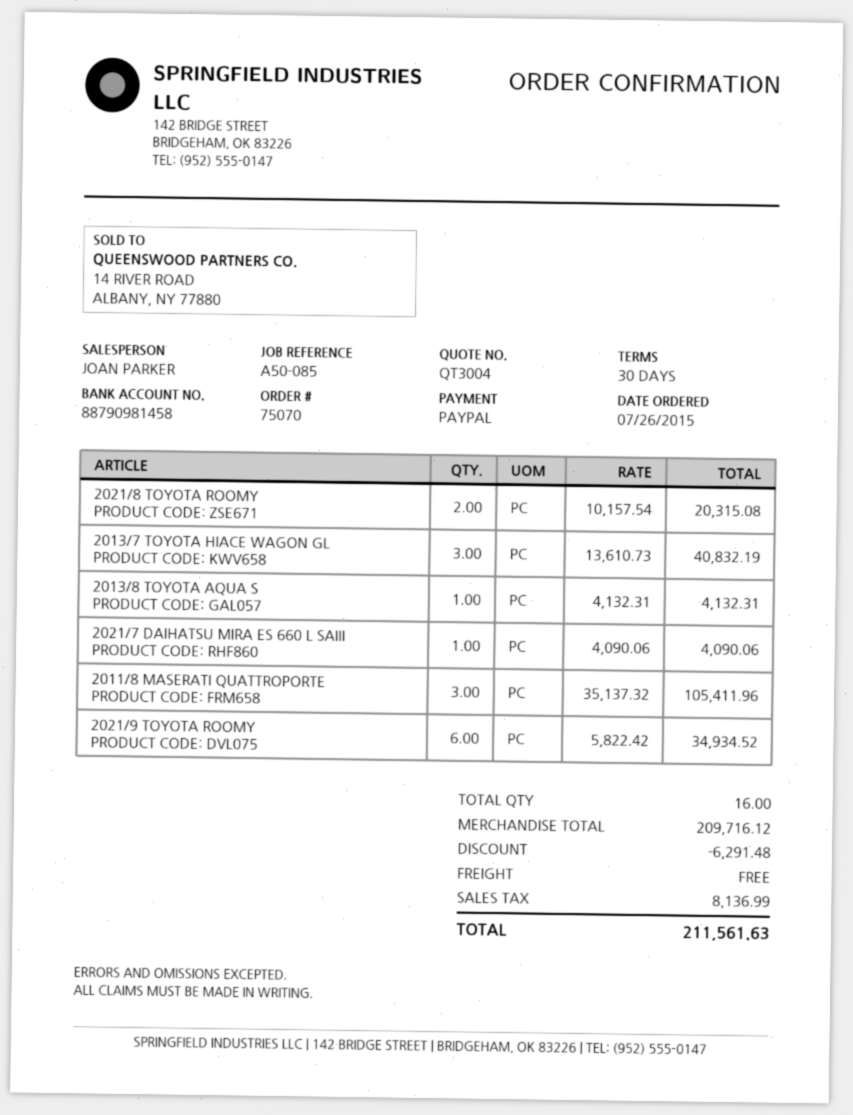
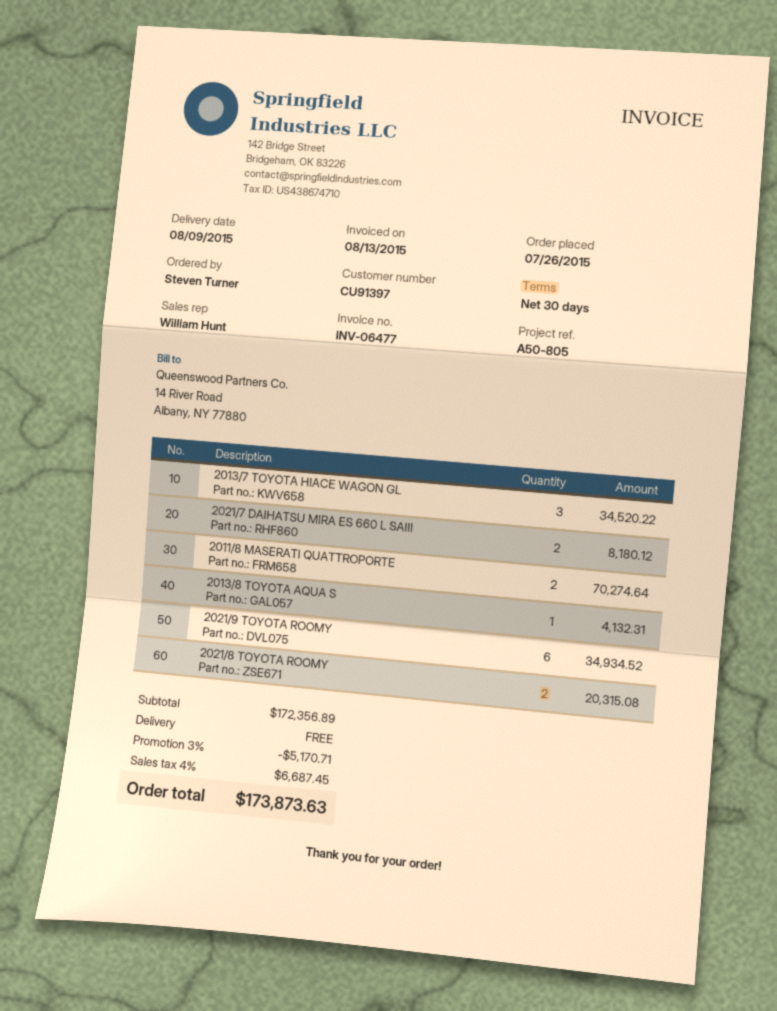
reference: A50-085 -> A50-805
sales rep: JOAN PARKER -> William Hunt
2013/7 TOYOTA HIACE WAGON GL: 3 for 40832.19 -> 3 for 34520.22
2021/7 DAIHATSU MIRA ES 660 L SAIII: 1 for 4090.06 -> 2 for 8180.12
2011/8 MASERATI QUATTROPORTE: 3 for 105411.96 -> 2 for 70274.64
subtotal: 209716.12 -> 172356.89
discount: 6291.48 -> 5170.71
tax: 8136.99 -> 6687.45
total: 211561.63 -> 173873.63

